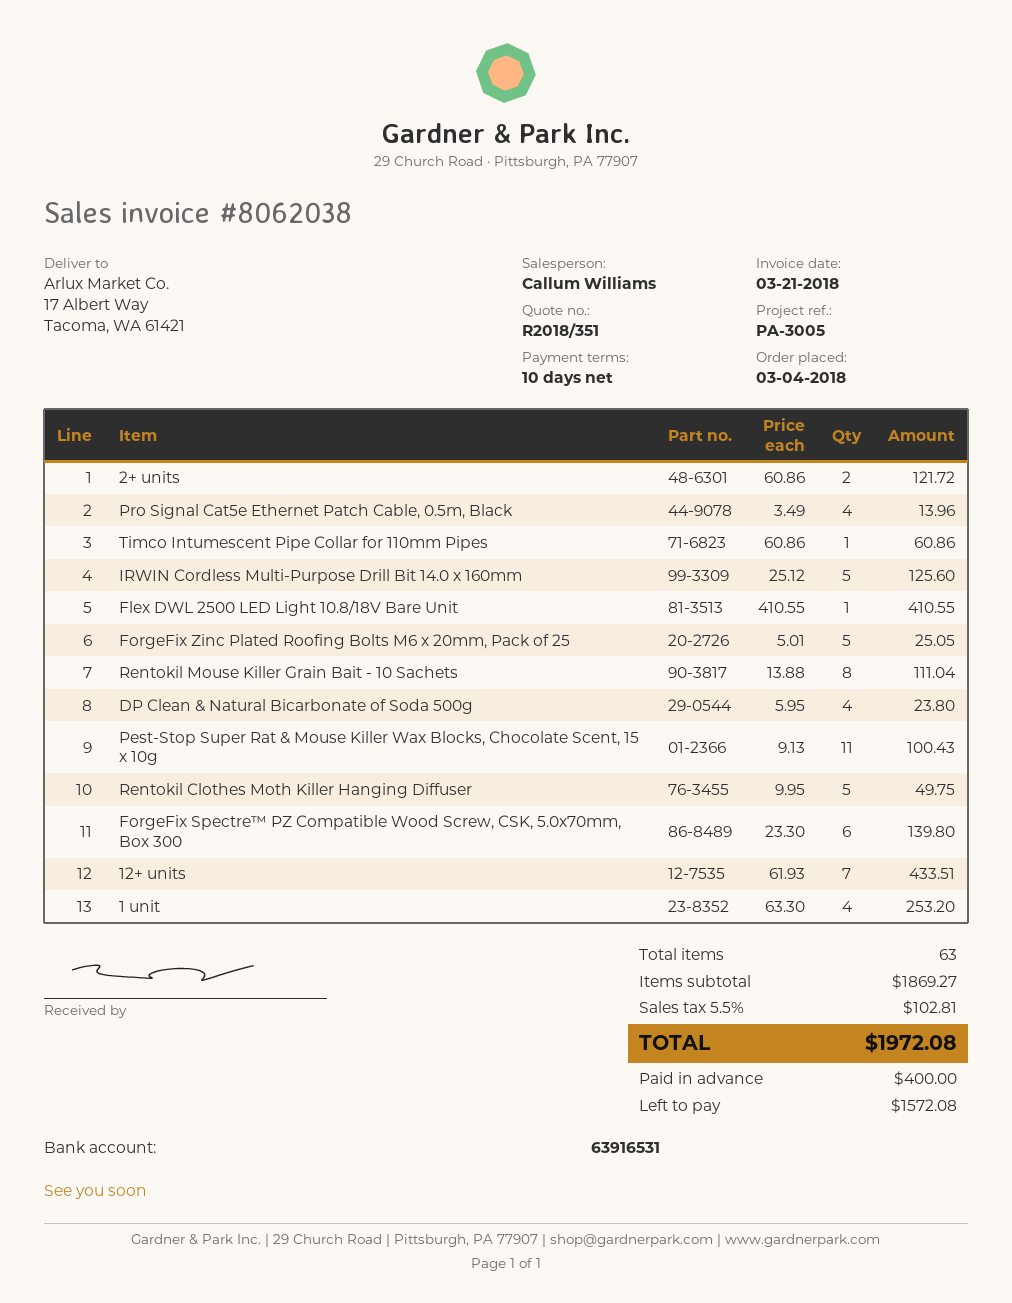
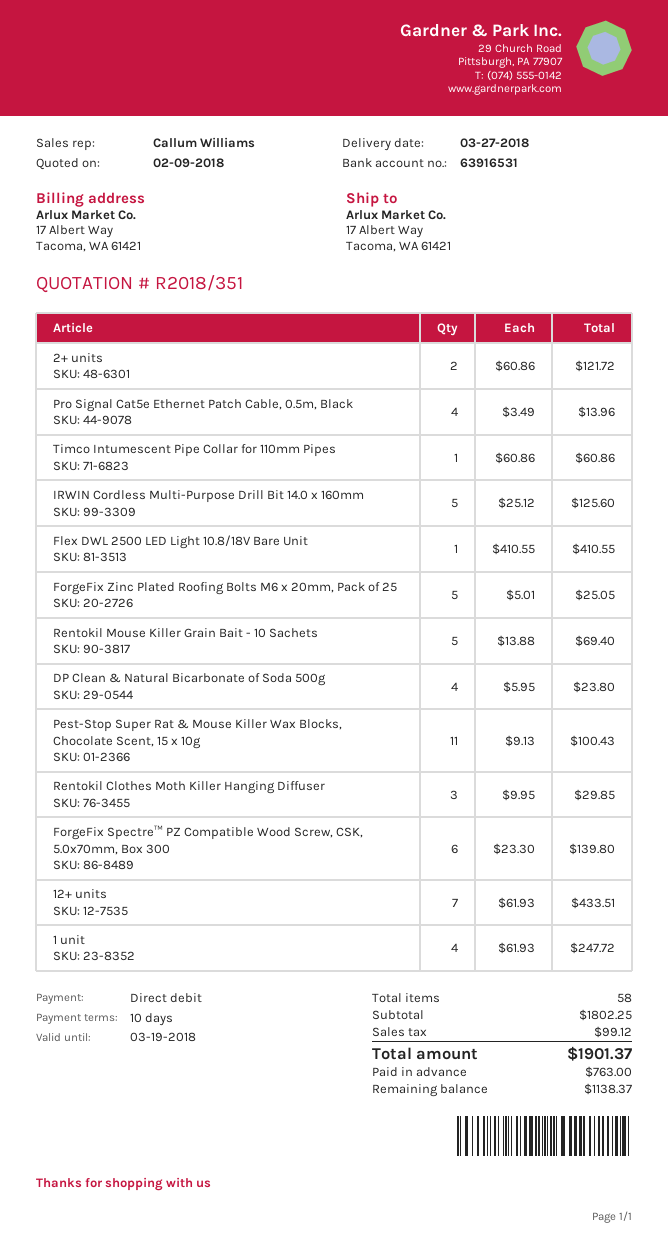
Rentokil Mouse Killer Grain Bait - 10 Sachets: 8 x 13.88 = 111.04 -> 5 x 13.88 = 69.40
Rentokil Clothes Moth Killer Hanging Diffuser: 5 x 9.95 = 49.75 -> 3 x 9.95 = 29.85
1 unit: 4 x 63.30 = 253.20 -> 4 x 61.93 = 247.72
total quantity: 63 -> 58
subtotal: 1869.27 -> 1802.25
tax: 102.81 -> 99.12
total: 1972.08 -> 1901.37
deposit: 400.00 -> 763.00
balance: 1572.08 -> 1138.37

